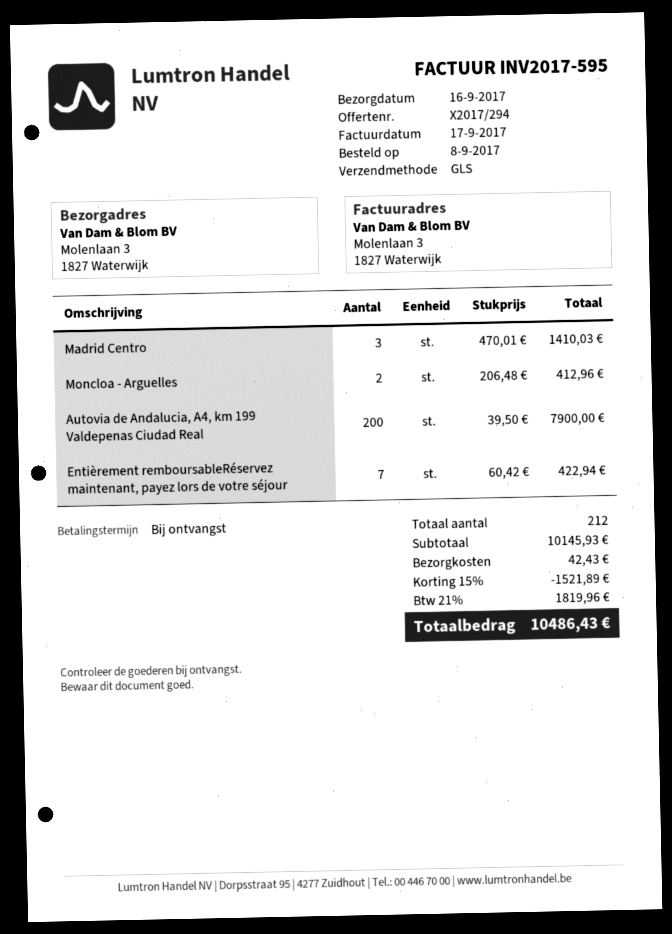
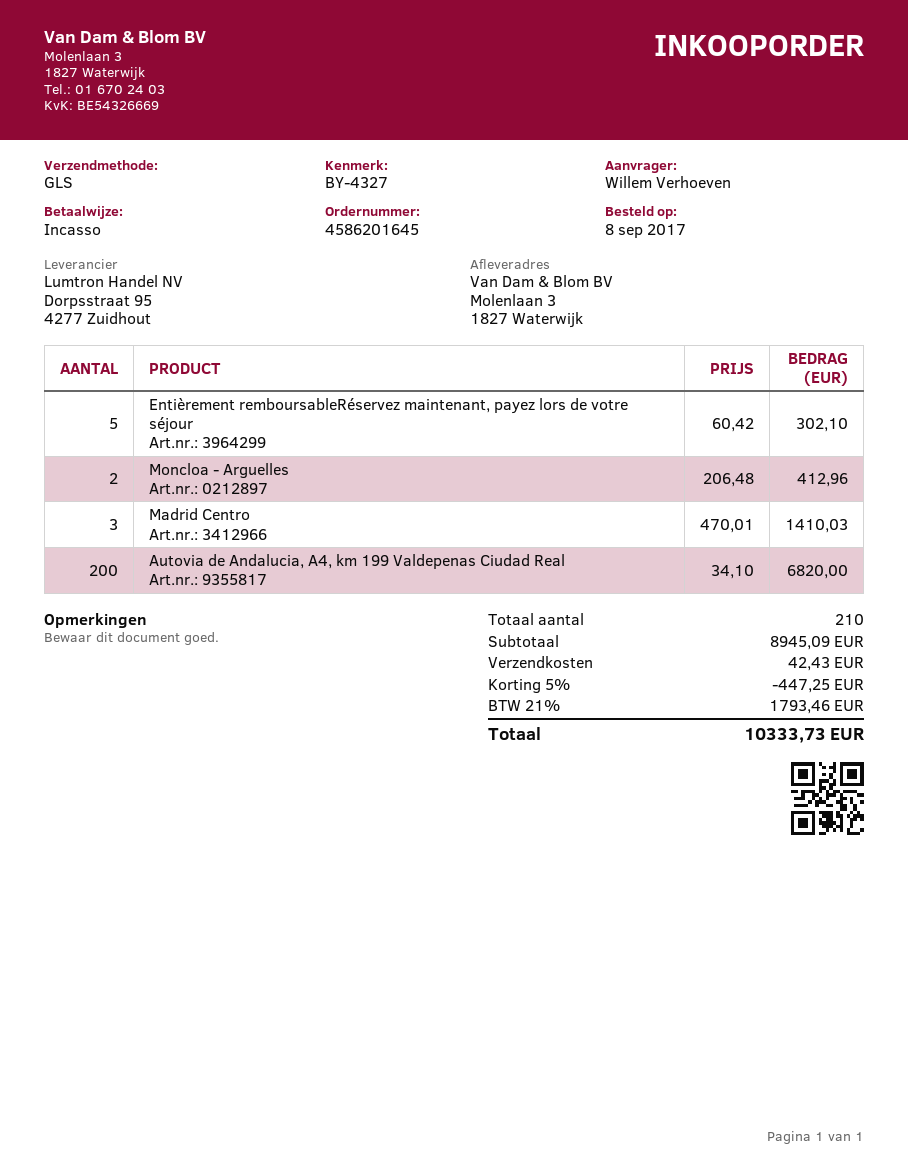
Autovia de Andalucia, A4, km 199 Valdepenas Ciudad Real: 200 x 39.50 = 7900.00 -> 200 x 34.10 = 6820.00
Entièrement remboursableRéservez maintenant, payez lors de votre séjour: 7 x 60.42 = 422.94 -> 5 x 60.42 = 302.10
total quantity: 212 -> 210
subtotal: 10145.93 -> 8945.09
discount: 15% = 1521.89 -> 5% = 447.25
tax: 21% = 1819.96 -> 21% = 1793.46
total: 10486.43 -> 10333.73

